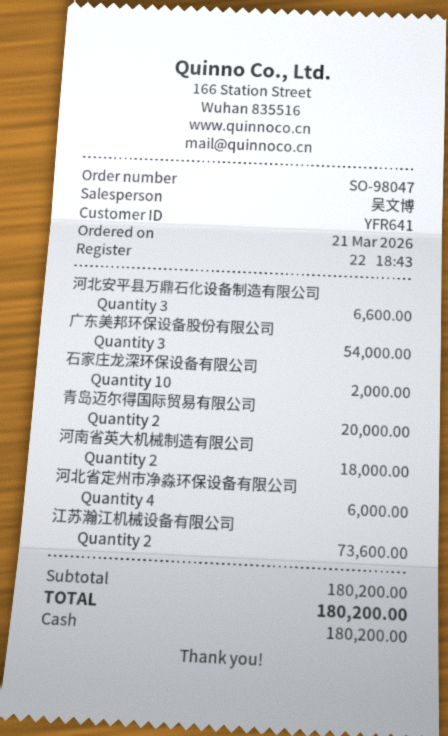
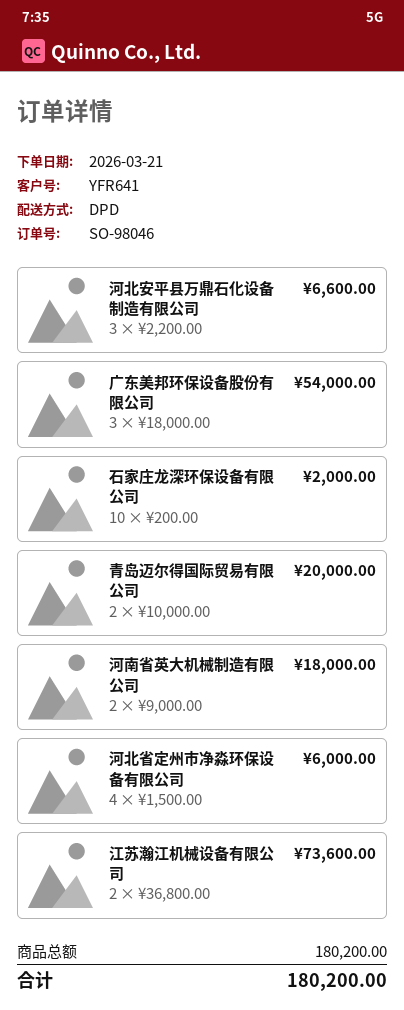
order number: SO-98047 -> SO-98046

